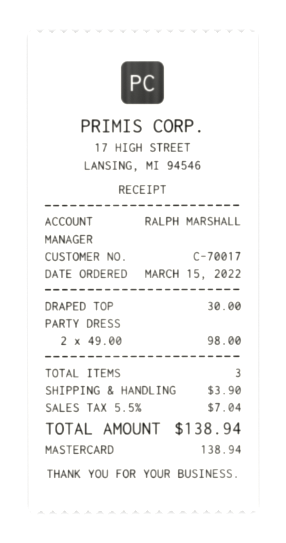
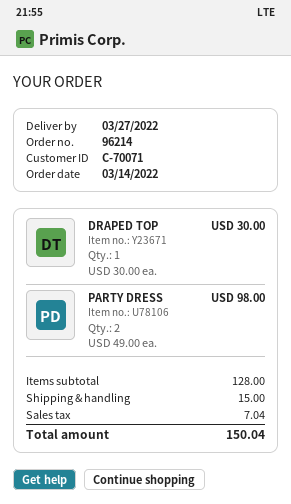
order date: 2022-03-15 -> 2022-03-14
customer number: C-70017 -> C-70071
shipping: 3.90 -> 15.00
total: 138.94 -> 150.04

